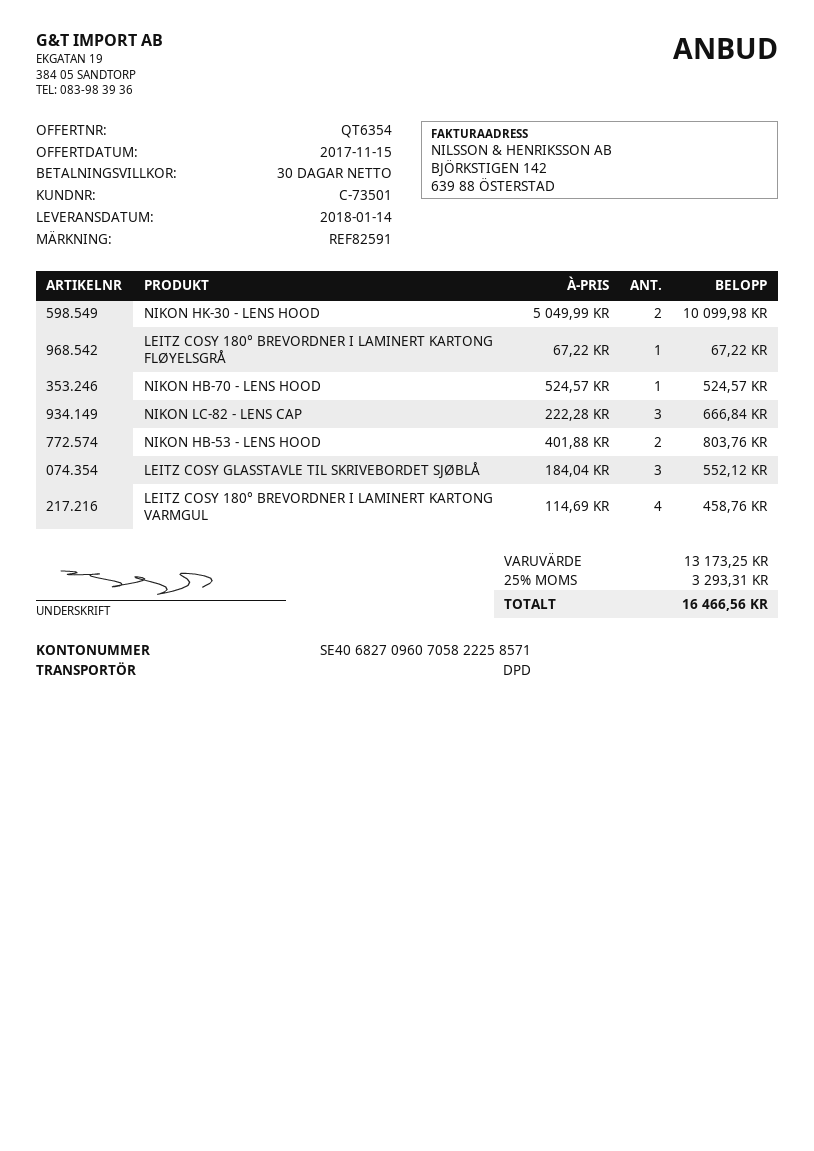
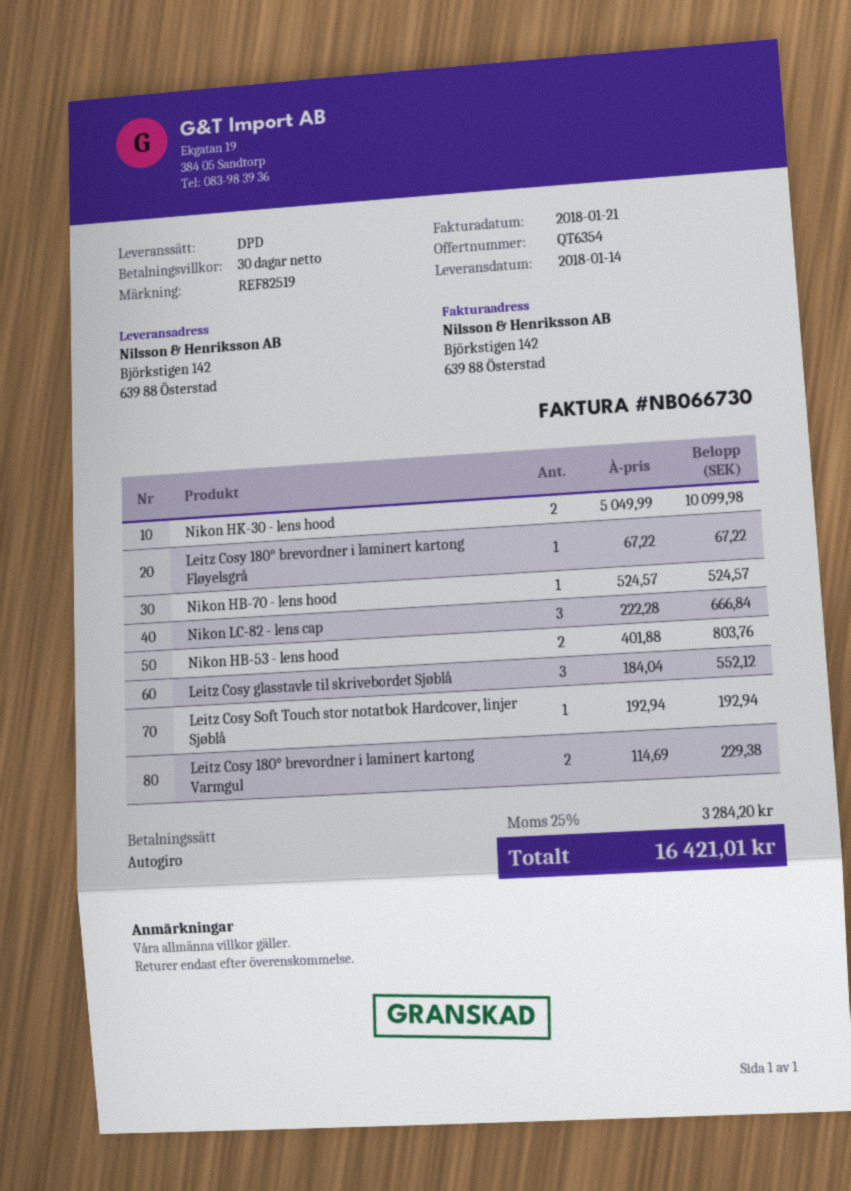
reference: REF82591 -> REF82519
LEITZ COSY 180° BREVORDNER I LAMINERT KARTONG VARMGUL: 4 x 114.69 = 458.76 -> 2 x 114.69 = 229.38
Leitz Cosy Soft Touch stor notatbok Hardcover, linjer Sjøblå: none -> 1 x 192.94 = 192.94
tax: 25% = 3293.31 -> 25% = 3284.20
total: 16466.56 -> 16421.01

